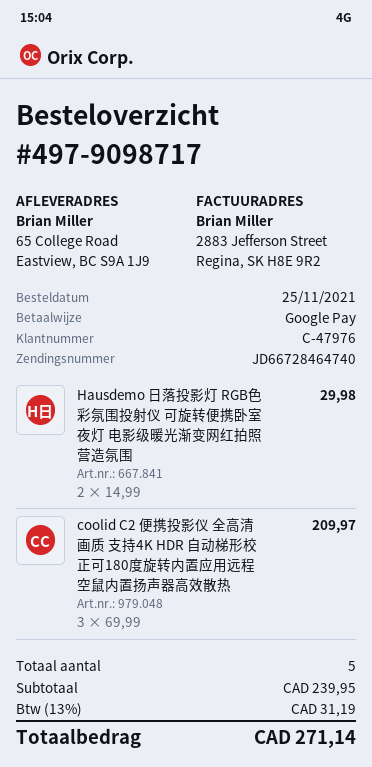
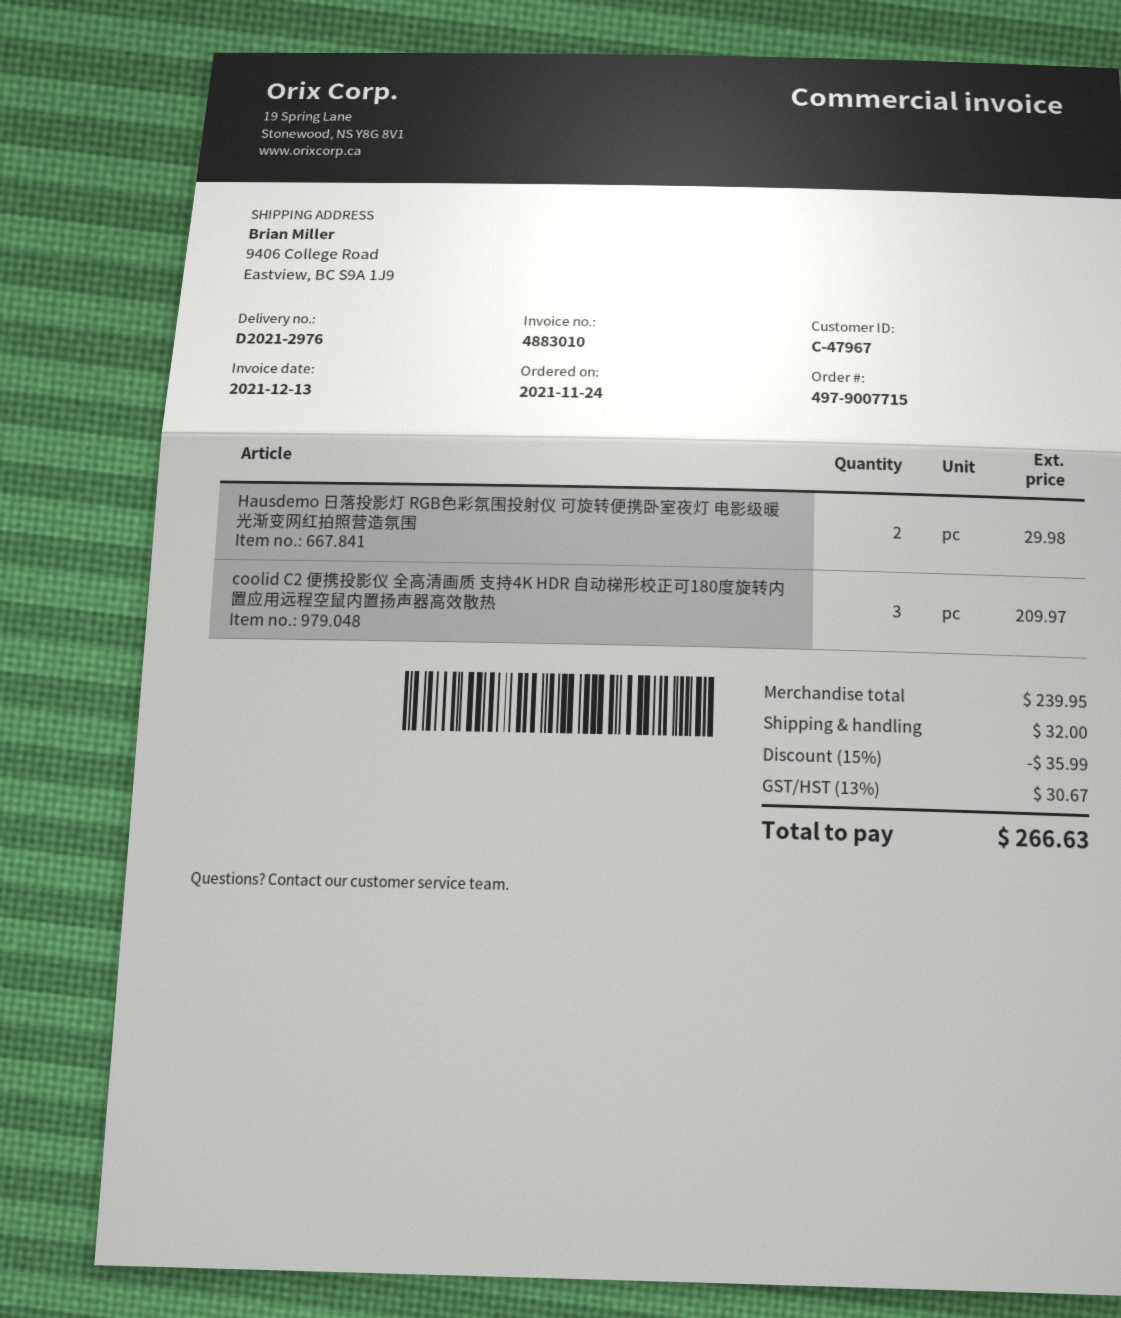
order number: 497-9098717 -> 497-9007715
order date: 2021-11-25 -> 2021-11-24
customer number: C-47976 -> C-47967
ship to: 65 College Road, Eastview, BC S9A 1J9 -> 9406 College Road, Eastview, BC S9A 1J9
discount: none -> 15% = 35.99
shipping: none -> 32.00
tax: 13% = 31.19 -> 13% = 30.67
total: 271.14 -> 266.63

